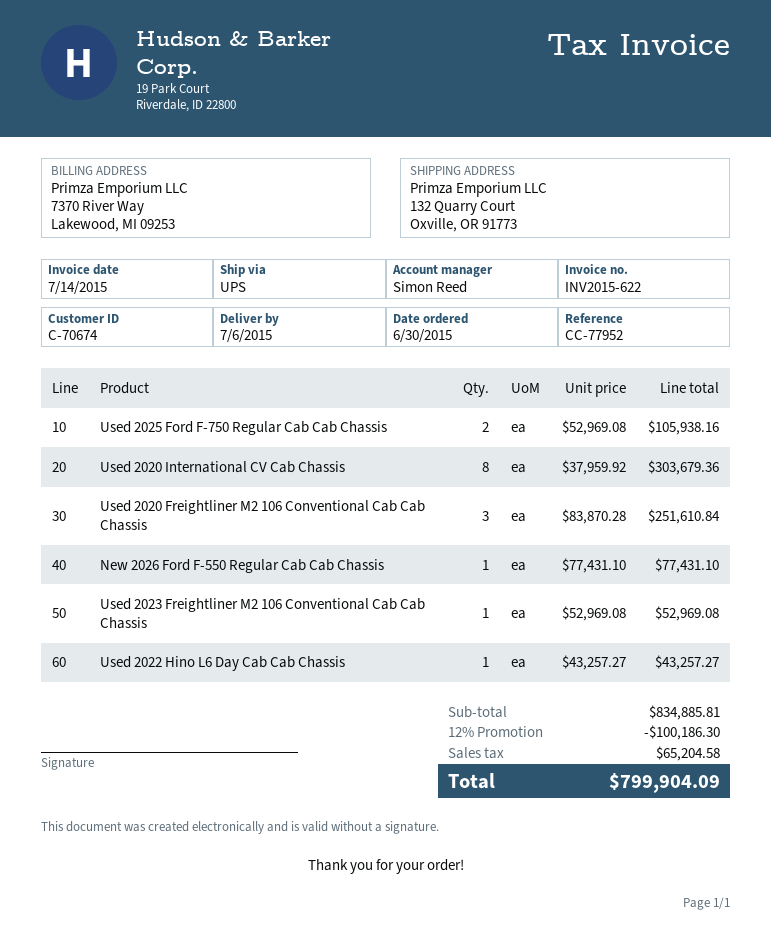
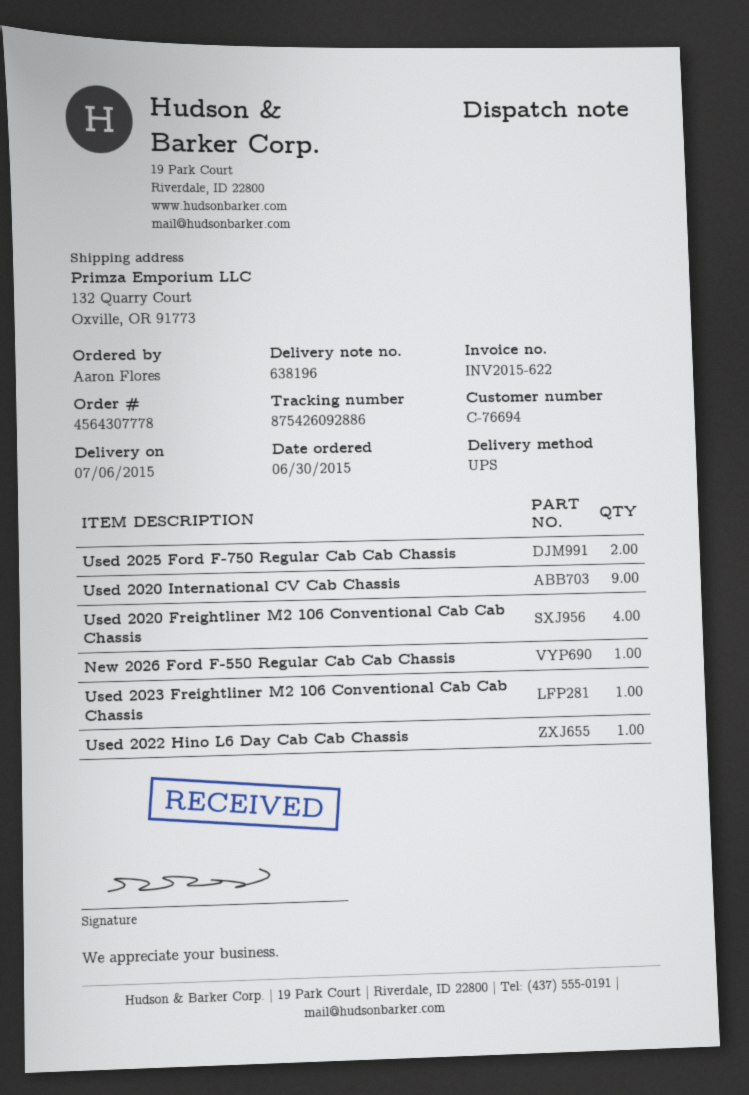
customer number: C-70674 -> C-76694
Used 2020 International CV Cab Chassis: 8 -> 9
Used 2020 Freightliner M2 106 Conventional Cab Cab Chassis: 3 -> 4

